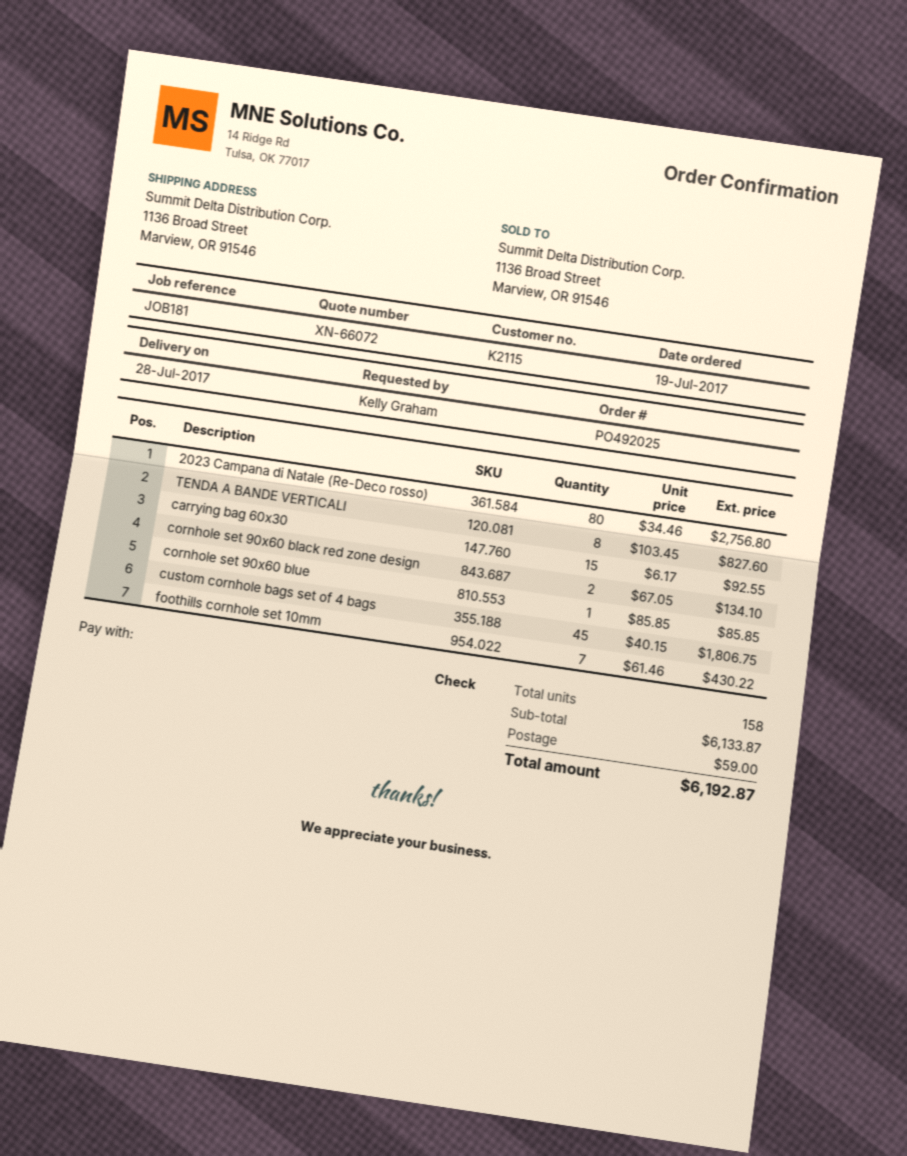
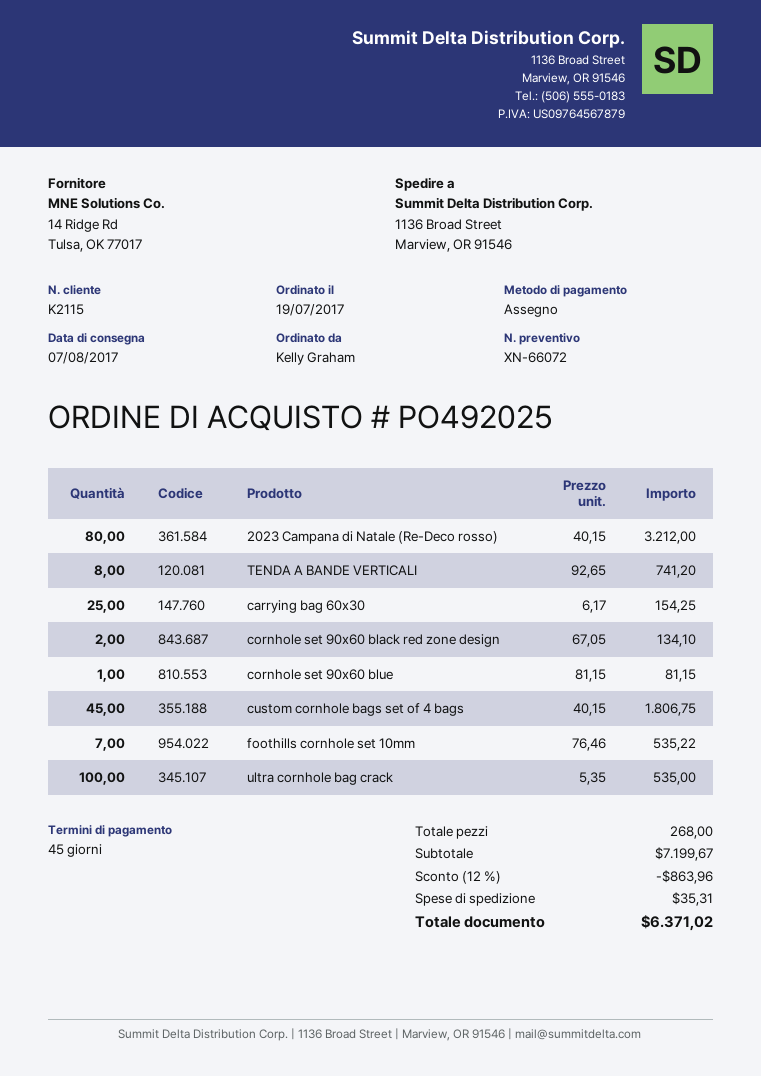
delivery date: 2017-07-28 -> 2017-08-07
2023 Campana di Natale (Re-Deco rosso): 80 x 34.46 = 2756.80 -> 80 x 40.15 = 3212.00
TENDA A BANDE VERTICALI: 8 x 103.45 = 827.60 -> 8 x 92.65 = 741.20
carrying bag 60x30: 15 x 6.17 = 92.55 -> 25 x 6.17 = 154.25
cornhole set 90x60 blue: 1 x 85.85 = 85.85 -> 1 x 81.15 = 81.15
foothills cornhole set 10mm: 7 x 61.46 = 430.22 -> 7 x 76.46 = 535.22
ultra cornhole bag crack: none -> 100 x 5.35 = 535.00
total quantity: 158 -> 268
subtotal: 6133.87 -> 7199.67
discount: none -> 12% = 863.96
shipping: 59.00 -> 35.31
total: 6192.87 -> 6371.02

